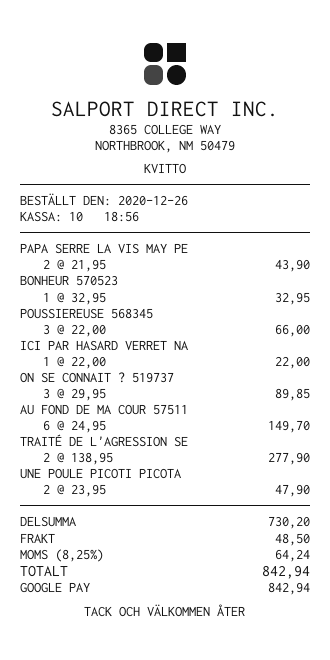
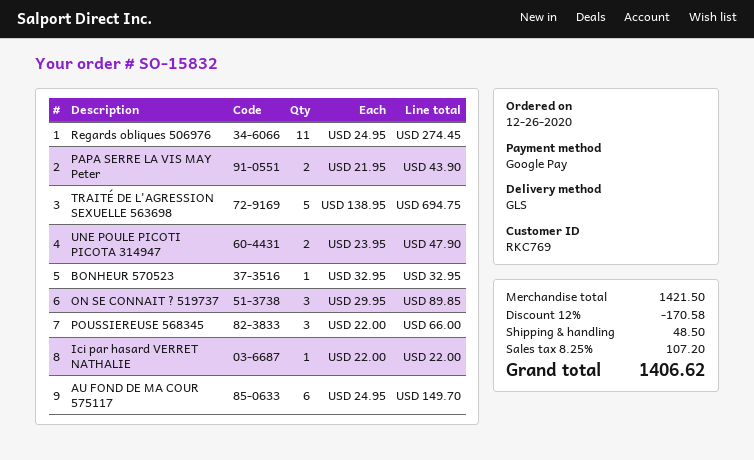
TRAITÉ DE L'AGRESSION SE: 2 x 138.95 = 277.90 -> 5 x 138.95 = 694.75
Regards obliques 506976: none -> 11 x 24.95 = 274.45
subtotal: 730.20 -> 1421.50
discount: none -> 12% = 170.58
tax: 8.25% = 64.24 -> 8.25% = 107.20
total: 842.94 -> 1406.62

